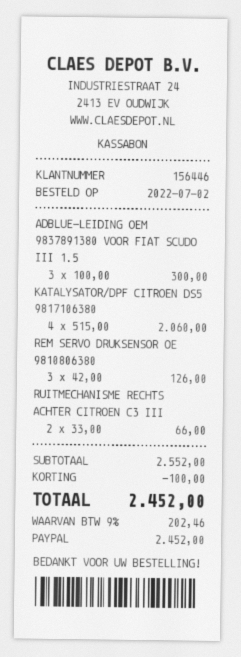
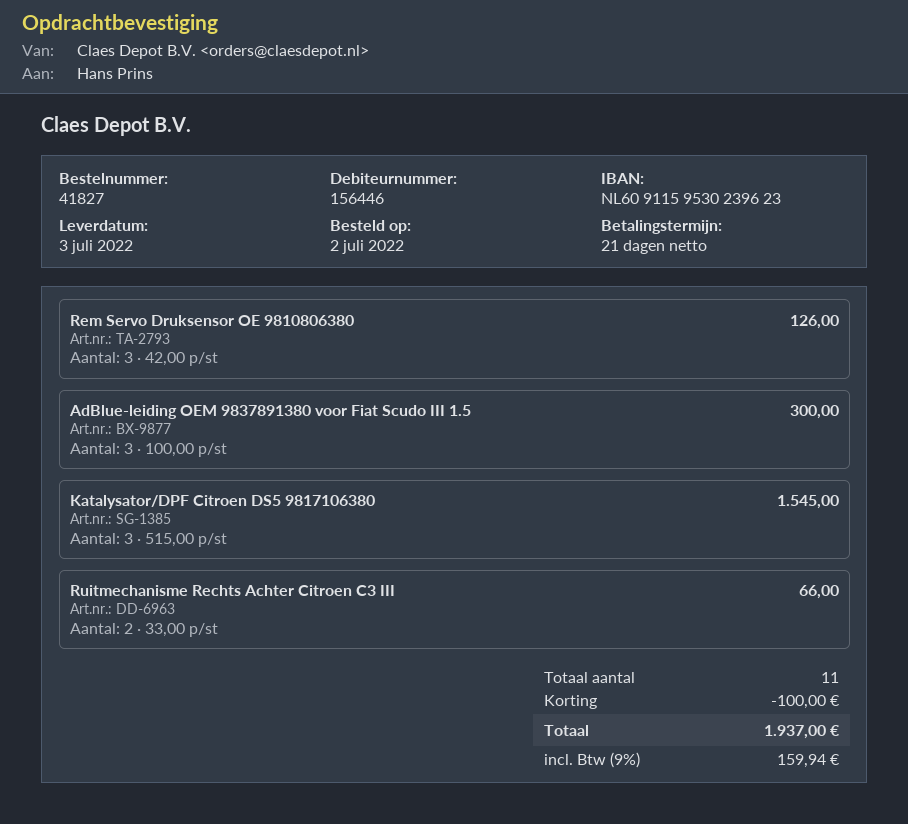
KATALYSATOR/DPF CITROEN DS5 9817106380: 4 x 515.00 = 2060.00 -> 3 x 515.00 = 1545.00
tax: 9% = 202.46 -> 9% = 159.94
total: 2452.00 -> 1937.00

